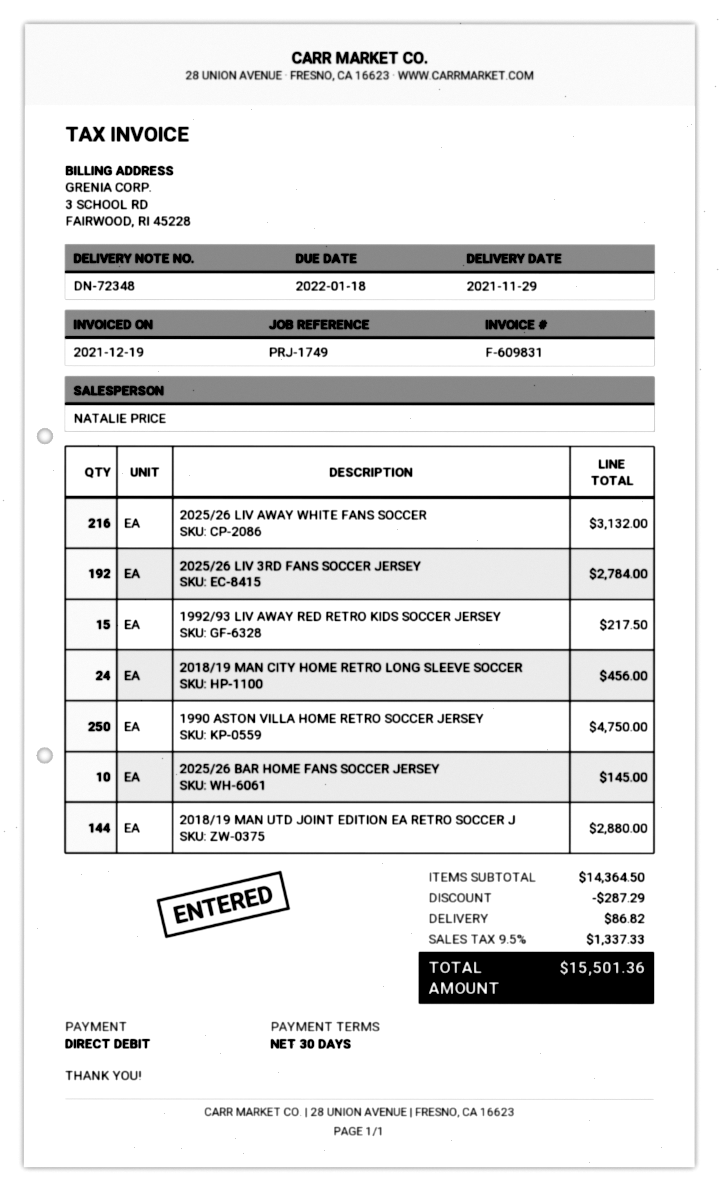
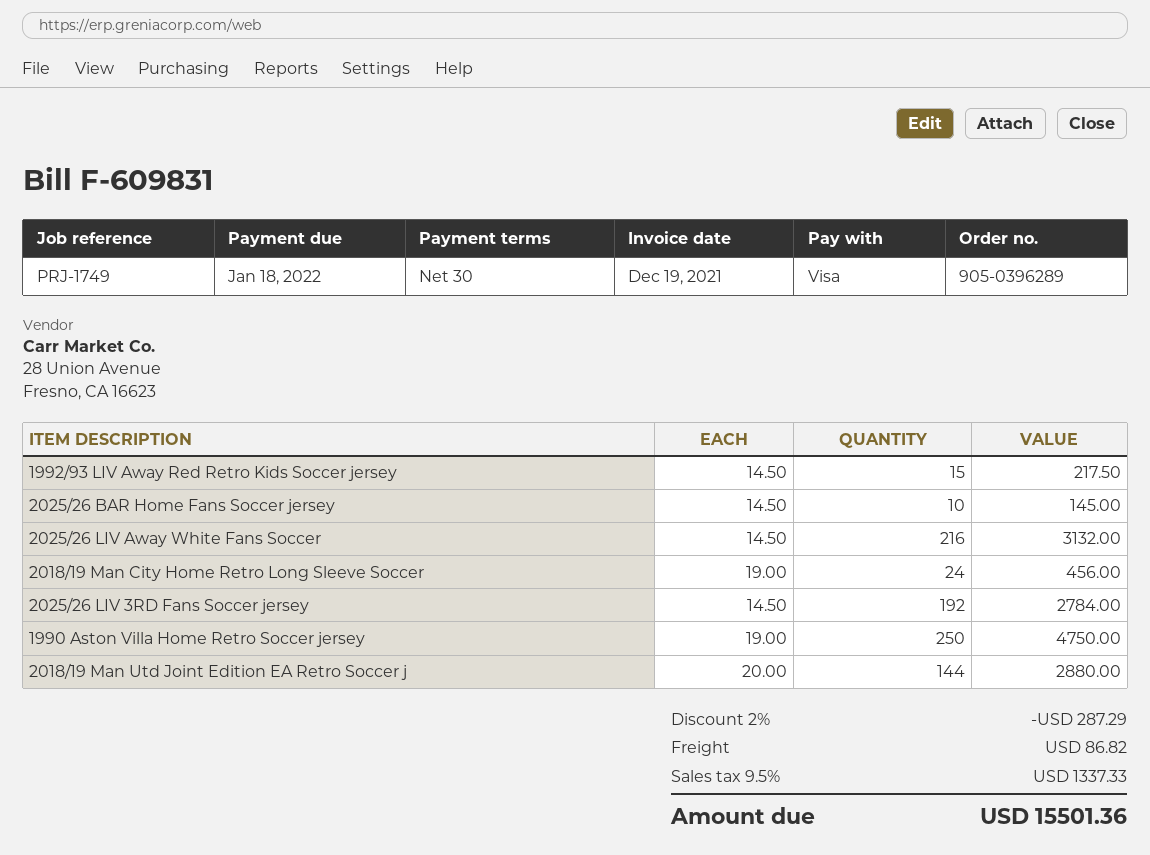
payment method: direct debit -> Visa

